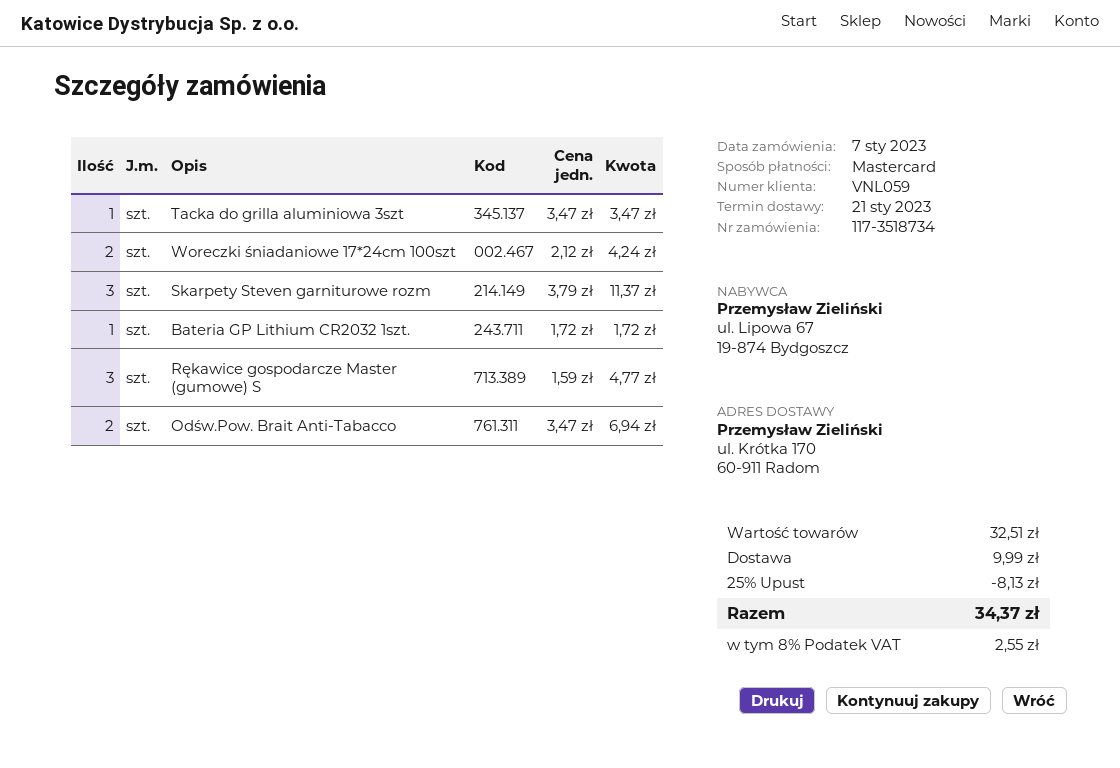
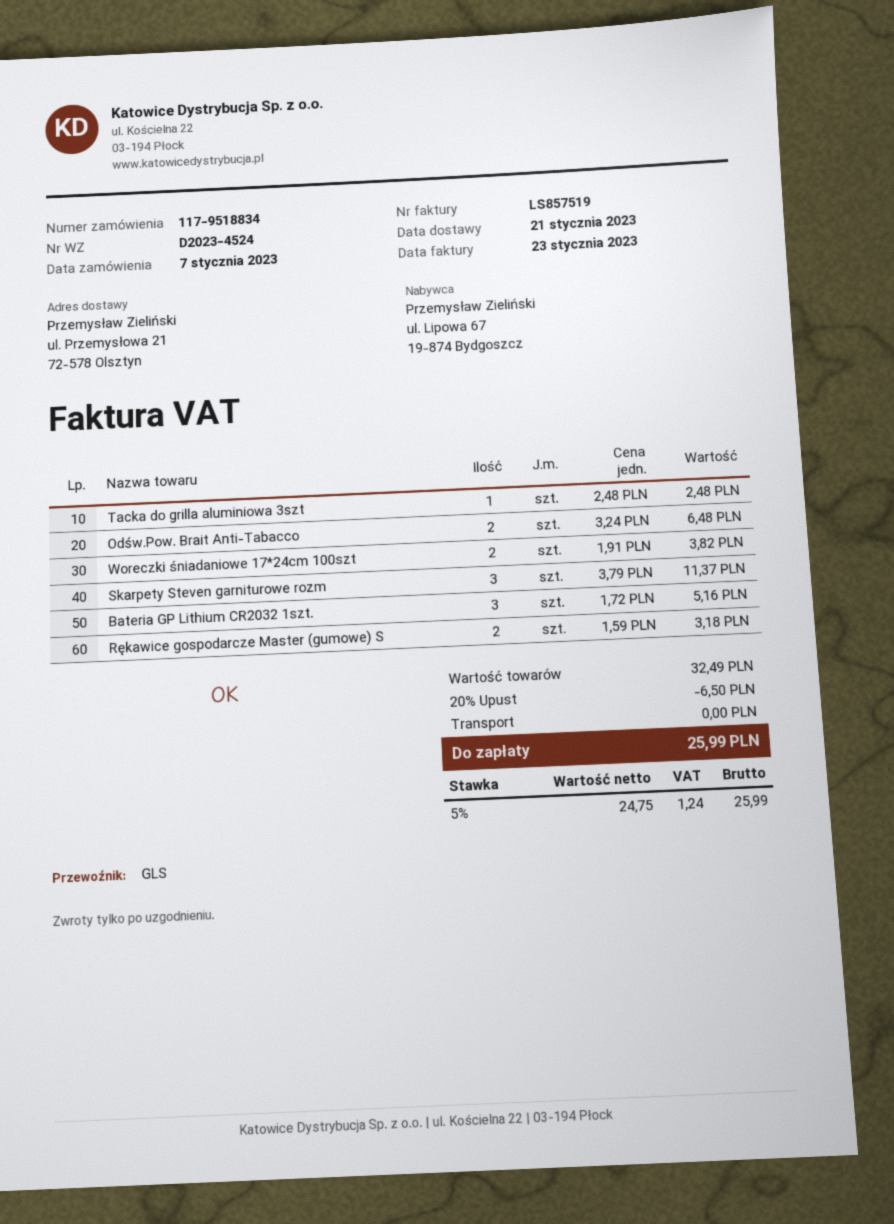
order number: 117-3518734 -> 117-9518834
ship to: ul. Krótka 170, 60-911 Radom -> ul. Przemysłowa 21, 72-578 Olsztyn
Tacka do grilla aluminiowa 3szt: 1 x 3.47 = 3.47 -> 1 x 2.48 = 2.48
Woreczki śniadaniowe 17*24cm 100szt: 2 x 2.12 = 4.24 -> 2 x 1.91 = 3.82
Bateria GP Lithium CR2032 1szt.: 1 x 1.72 = 1.72 -> 3 x 1.72 = 5.16
Rękawice gospodarcze Master (gumowe) S: 3 x 1.59 = 4.77 -> 2 x 1.59 = 3.18
Odśw.Pow. Brait Anti-Tabacco: 2 x 3.47 = 6.94 -> 2 x 3.24 = 6.48
subtotal: 32.51 -> 32.49
discount: 25% = 8.13 -> 20% = 6.50
shipping: 9.99 -> 0.00
tax: 8% = 2.55 -> 5% = 1.24
total: 34.37 -> 25.99

